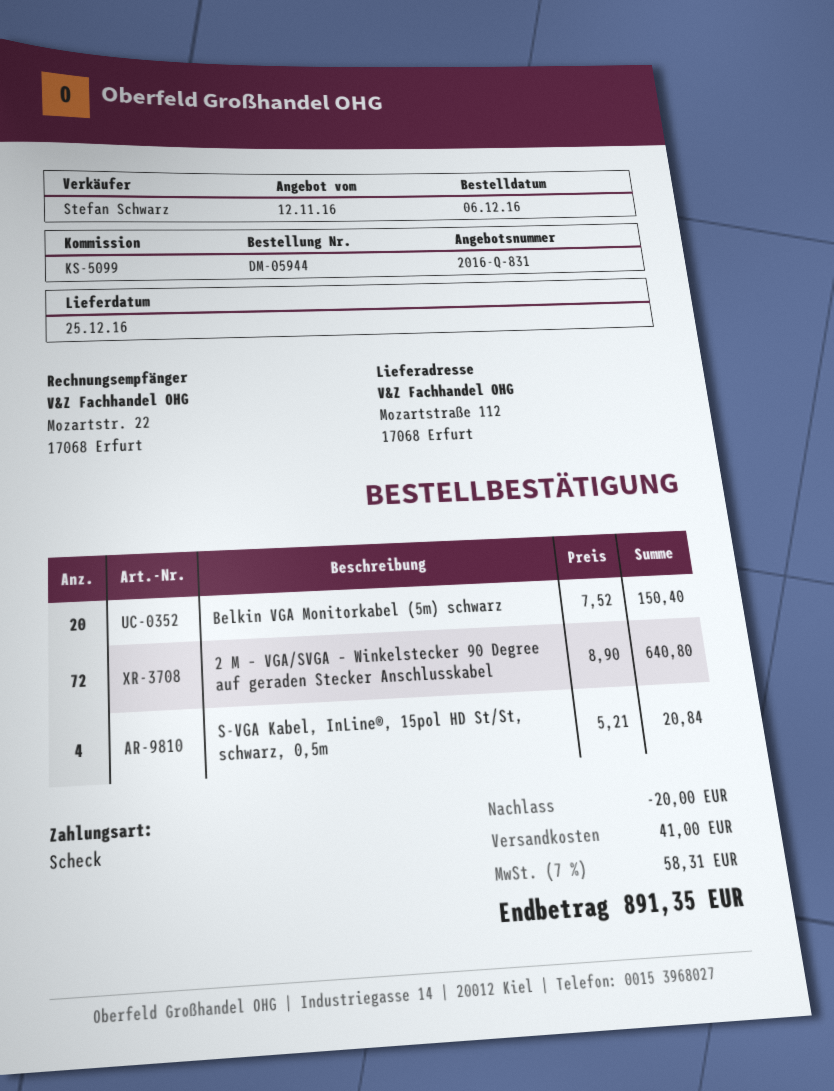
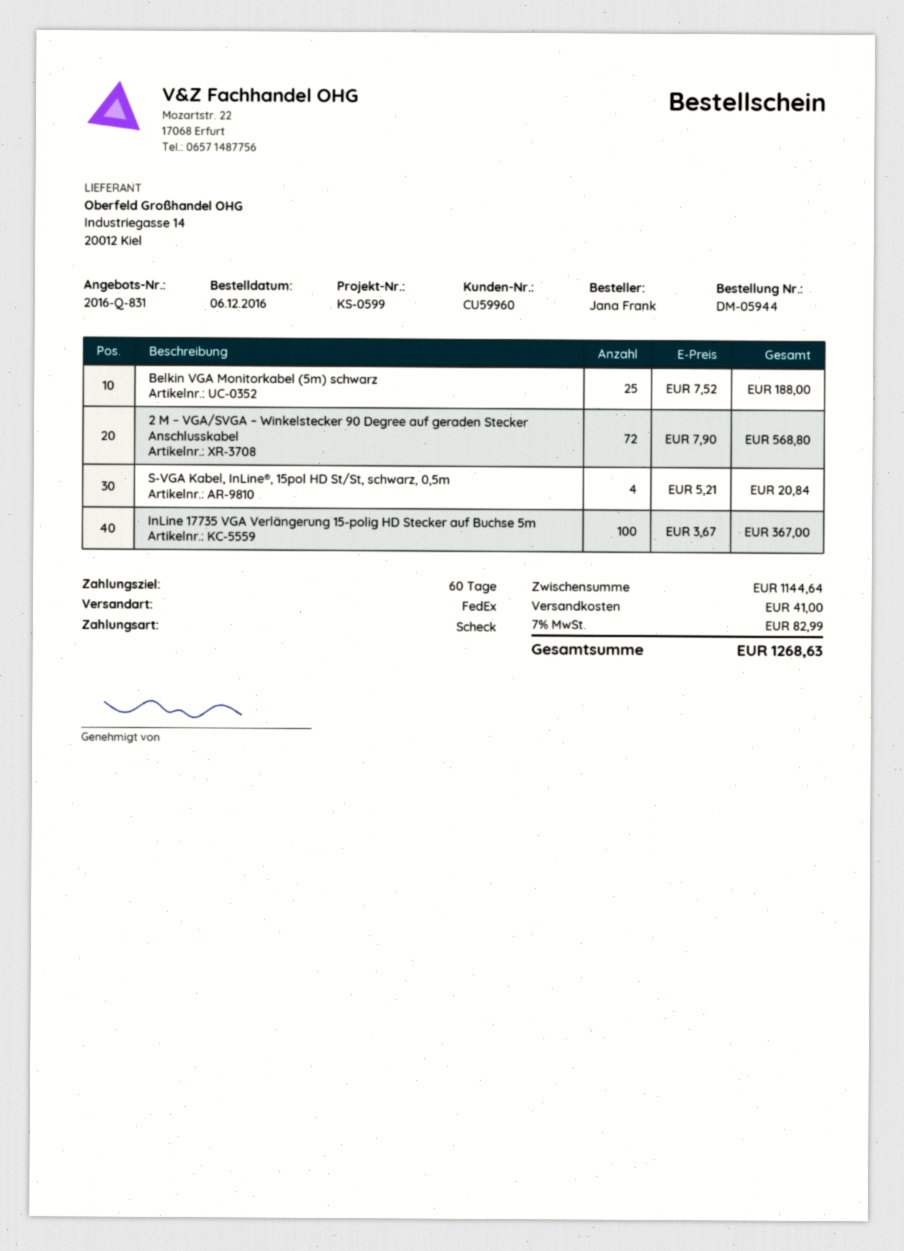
reference: KS-5099 -> KS-0599
Belkin VGA Monitorkabel (5m) schwarz: 20 x 7.52 = 150.40 -> 25 x 7.52 = 188.00
2 M – VGA/SVGA – Winkelstecker 90 Degree auf geraden Stecker Anschlusskabel: 72 x 8.90 = 640.80 -> 72 x 7.90 = 568.80
InLine 17735 VGA Verlängerung 15-polig HD Stecker auf Buchse 5m: none -> 100 x 3.67 = 367.00
discount: 20.00 -> none
tax: 7% = 58.31 -> 7% = 82.99
total: 891.35 -> 1268.63

